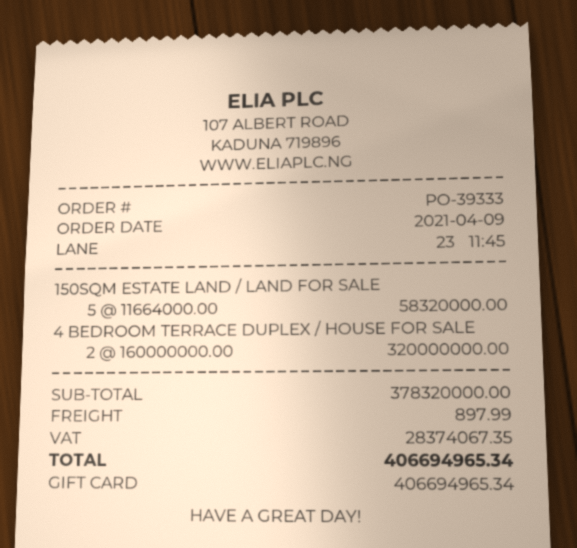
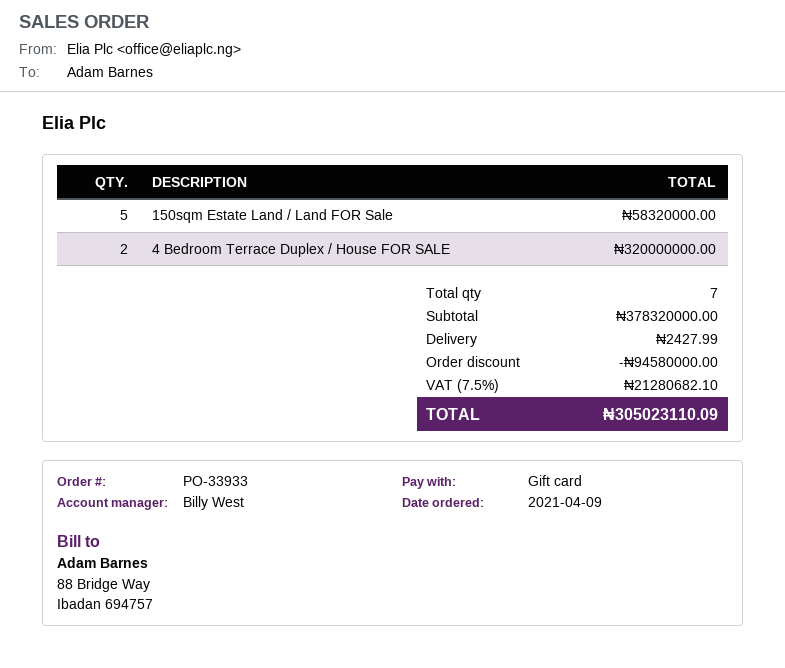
order number: PO-39333 -> PO-33933
discount: none -> 94580000.00
shipping: 897.99 -> 2427.99
tax: 28374067.35 -> 21280682.10
total: 406694965.34 -> 305023110.09

